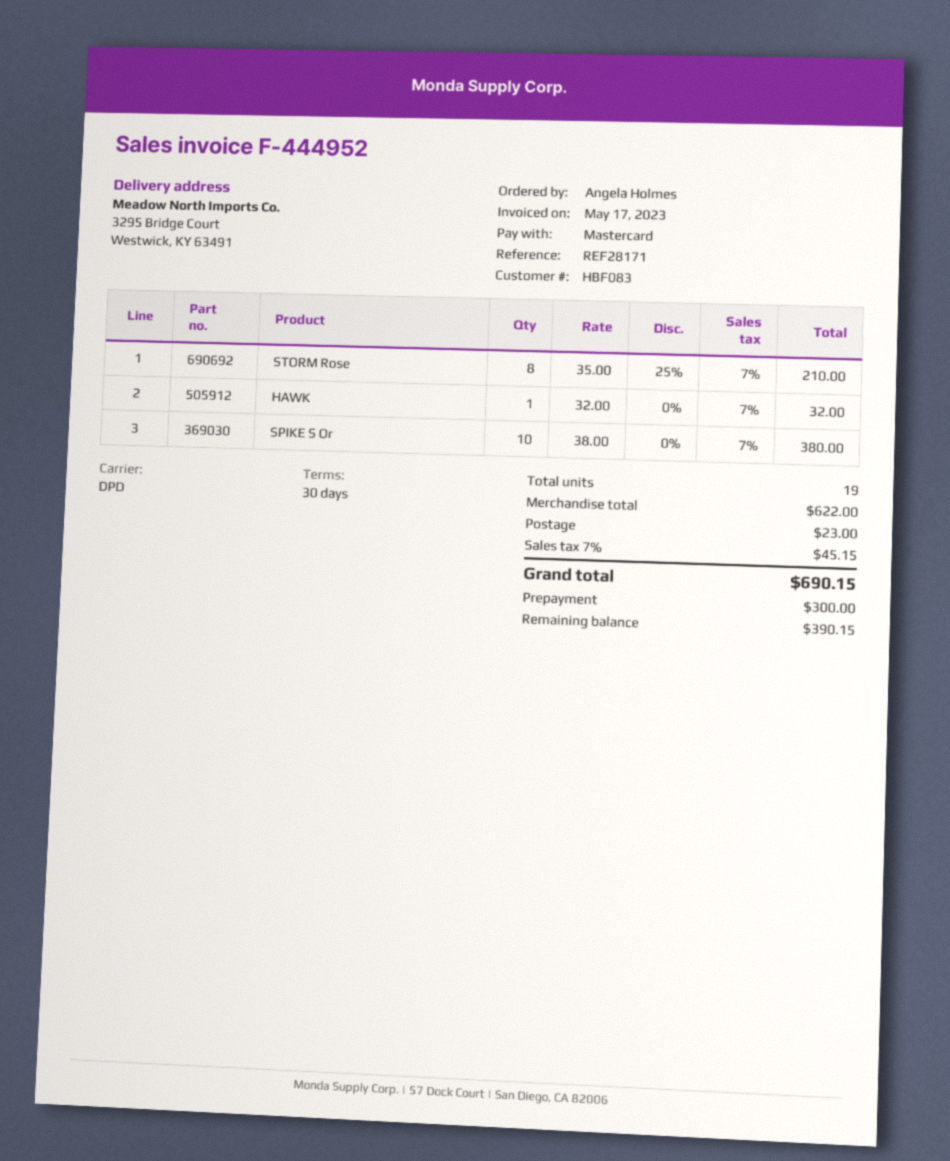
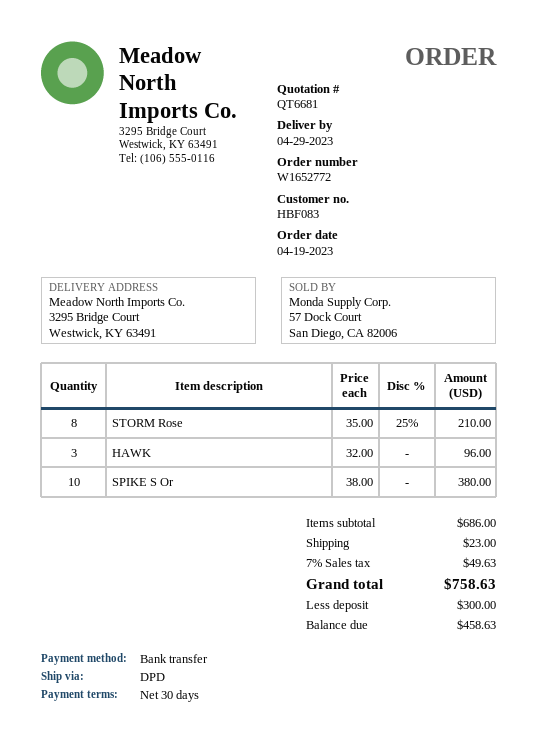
payment method: Mastercard -> bank transfer
HAWK: 1 x 32.00 = 32.00 -> 3 x 32.00 = 96.00
subtotal: 622.00 -> 686.00
tax: 7% = 45.15 -> 7% = 49.63
total: 690.15 -> 758.63
balance: 390.15 -> 458.63

